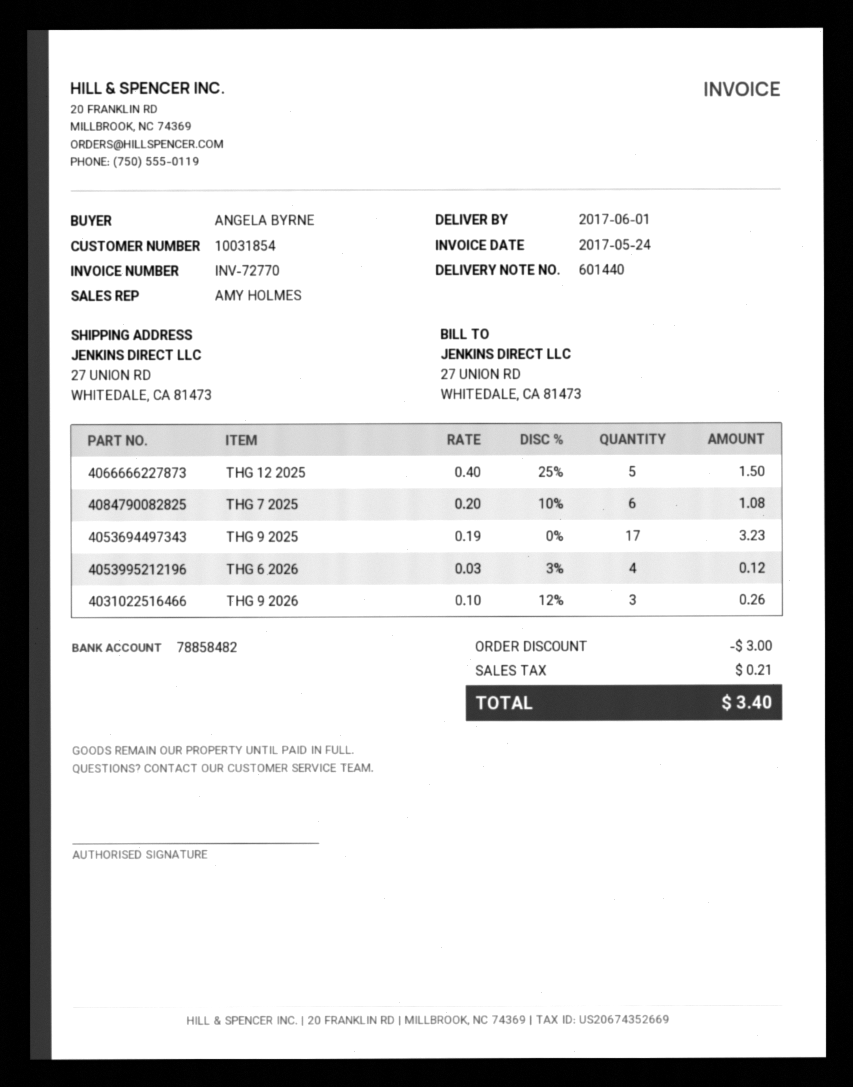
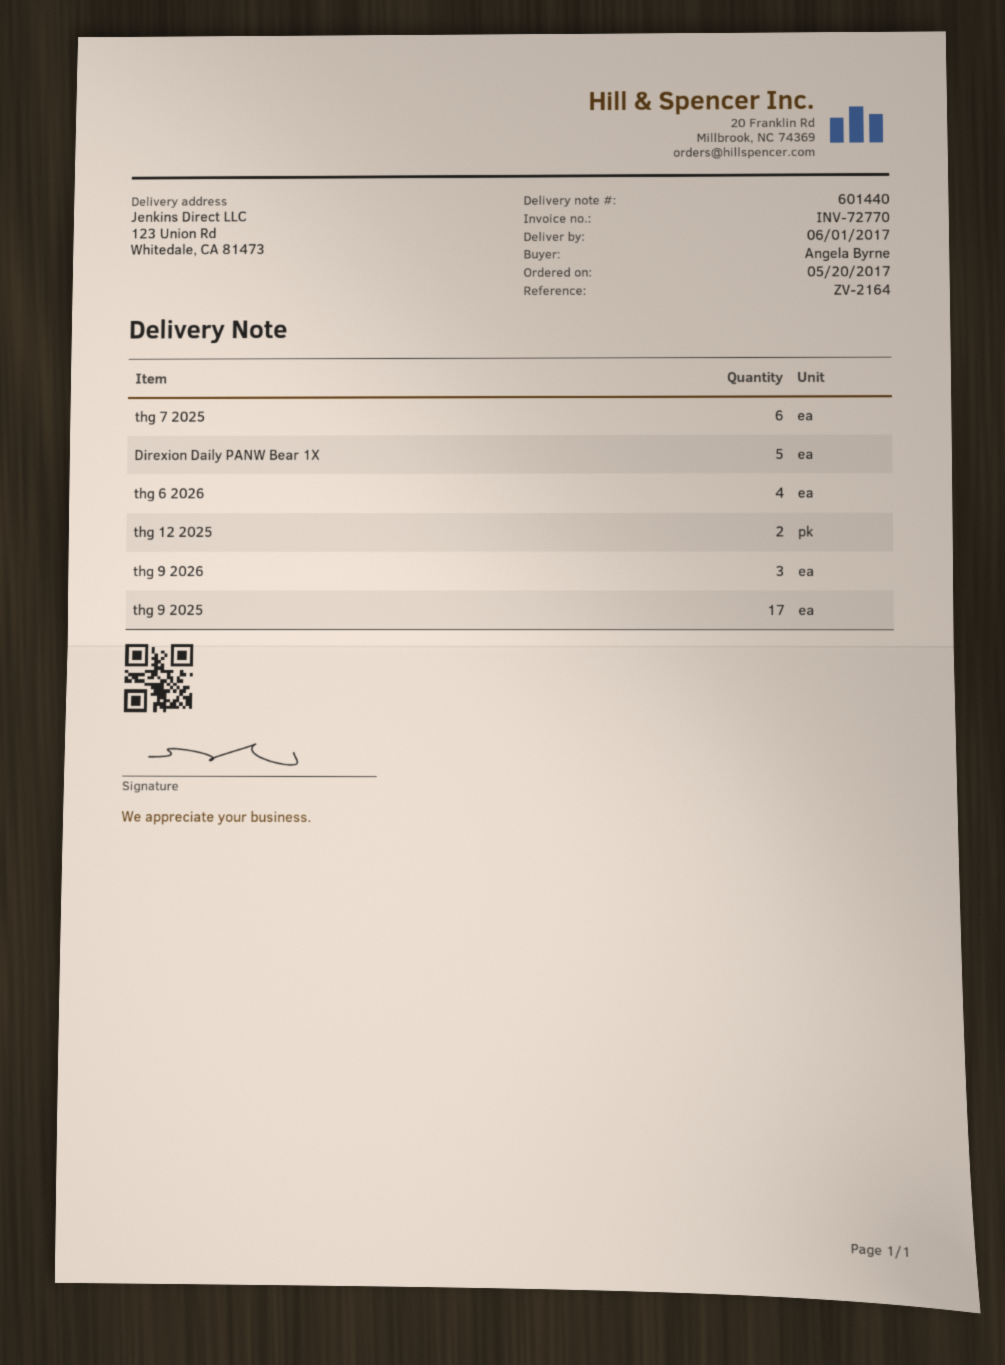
ship to: 27 UNION RD, WHITEDALE, CA 81473 -> 123 Union Rd, Whitedale, CA 81473
THG 12 2025: 5 -> 2
Direxion Daily PANW Bear 1X: none -> 5

